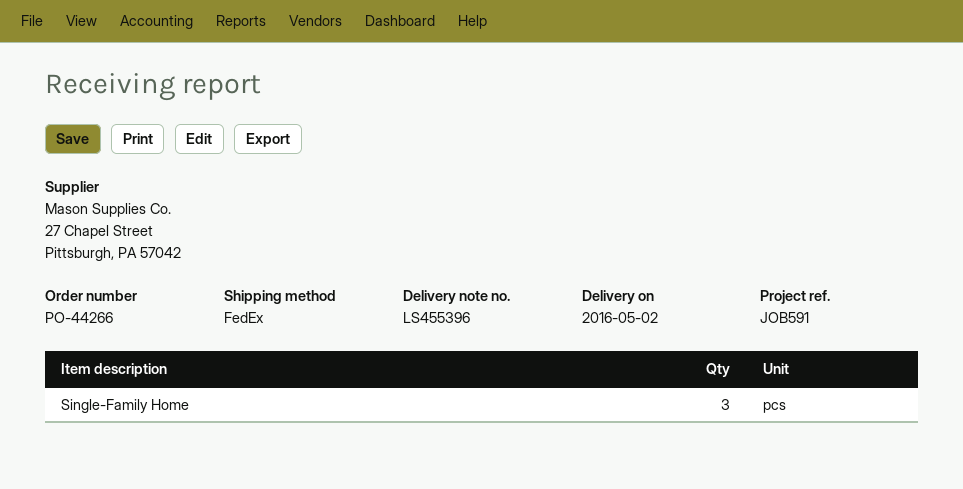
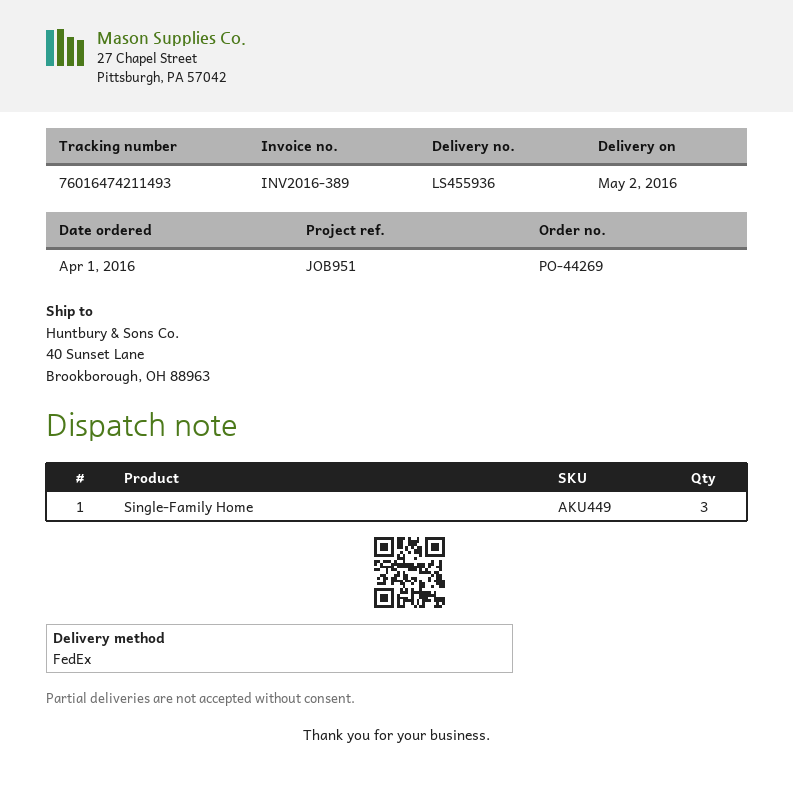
order number: PO-44266 -> PO-44269
delivery note number: LS455396 -> LS455936
reference: JOB591 -> JOB951

